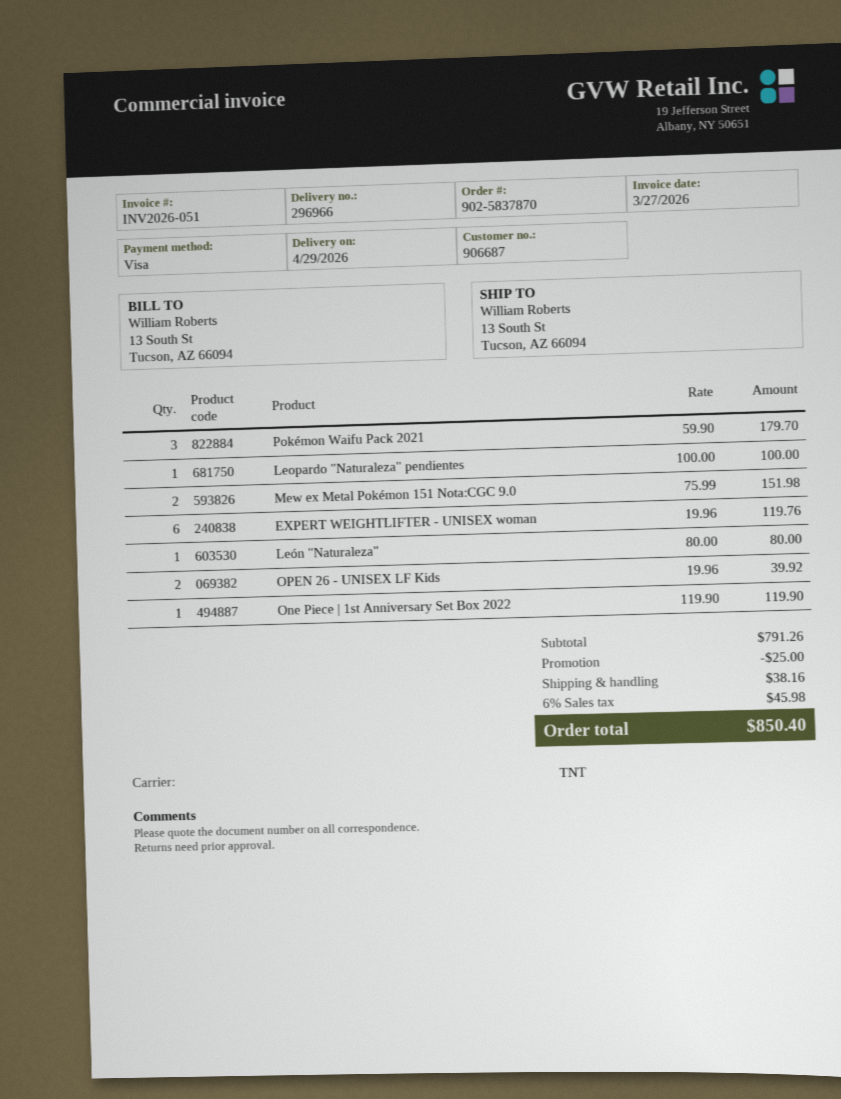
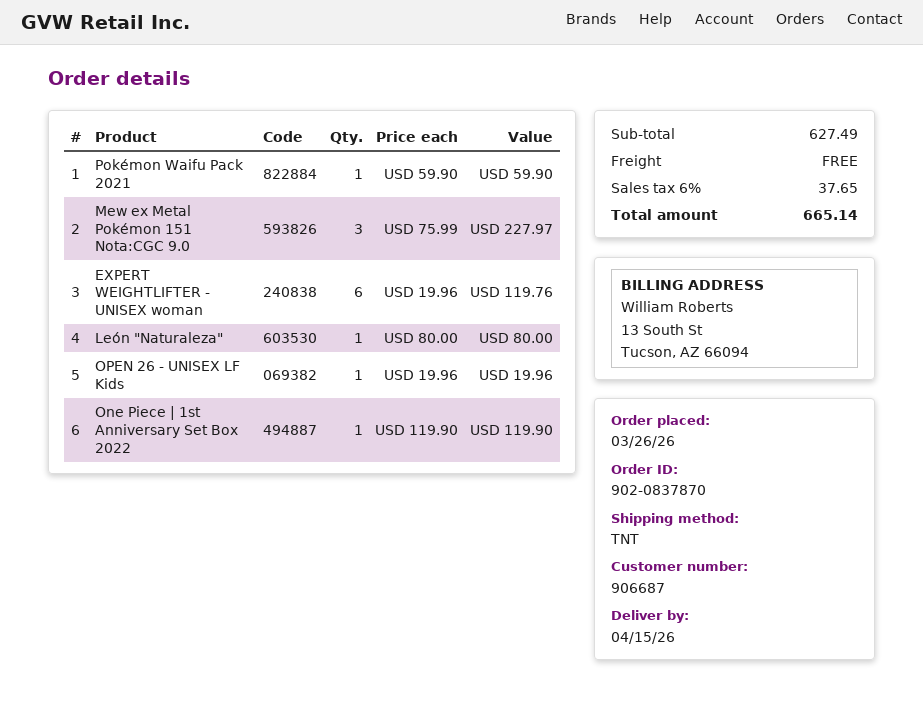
order number: 902-5837870 -> 902-0837870
delivery date: 2026-04-29 -> 2026-04-15
Pokémon Waifu Pack 2021: 3 x 59.90 = 179.70 -> 1 x 59.90 = 59.90
Leopardo "Naturaleza" pendientes: 1 x 100.00 = 100.00 -> none
Mew ex Metal Pokémon 151 Nota:CGC 9.0: 2 x 75.99 = 151.98 -> 3 x 75.99 = 227.97
OPEN 26 - UNISEX LF Kids: 2 x 19.96 = 39.92 -> 1 x 19.96 = 19.96
subtotal: 791.26 -> 627.49
discount: 25.00 -> none
shipping: 38.16 -> 0.00
tax: 6% = 45.98 -> 6% = 37.65
total: 850.40 -> 665.14

